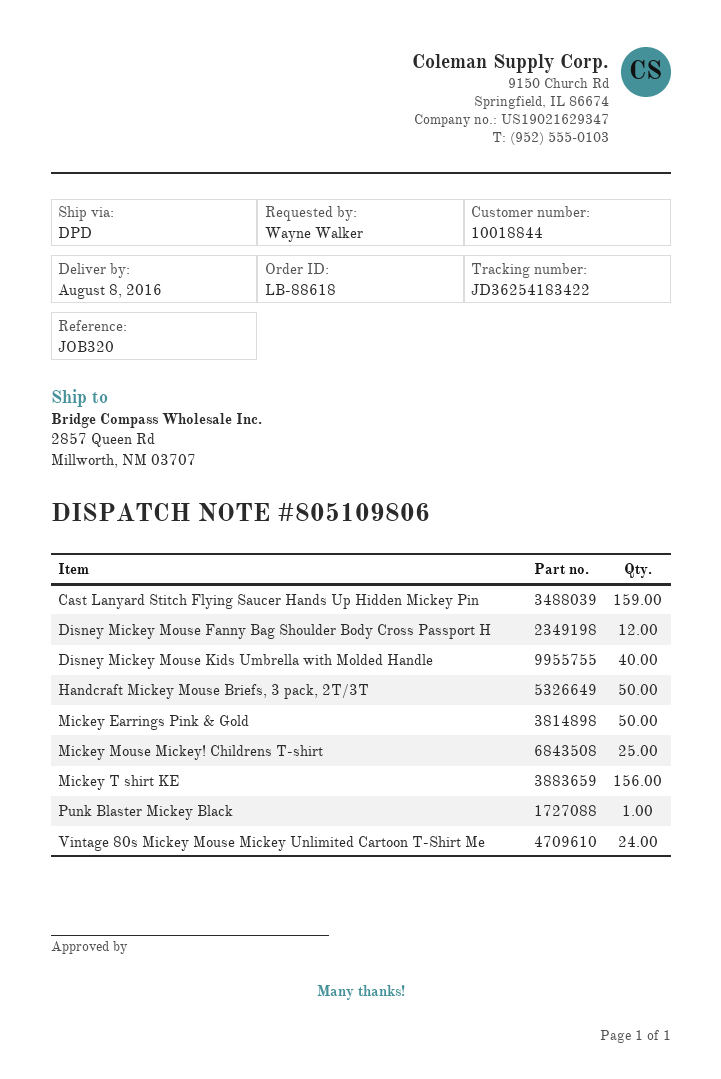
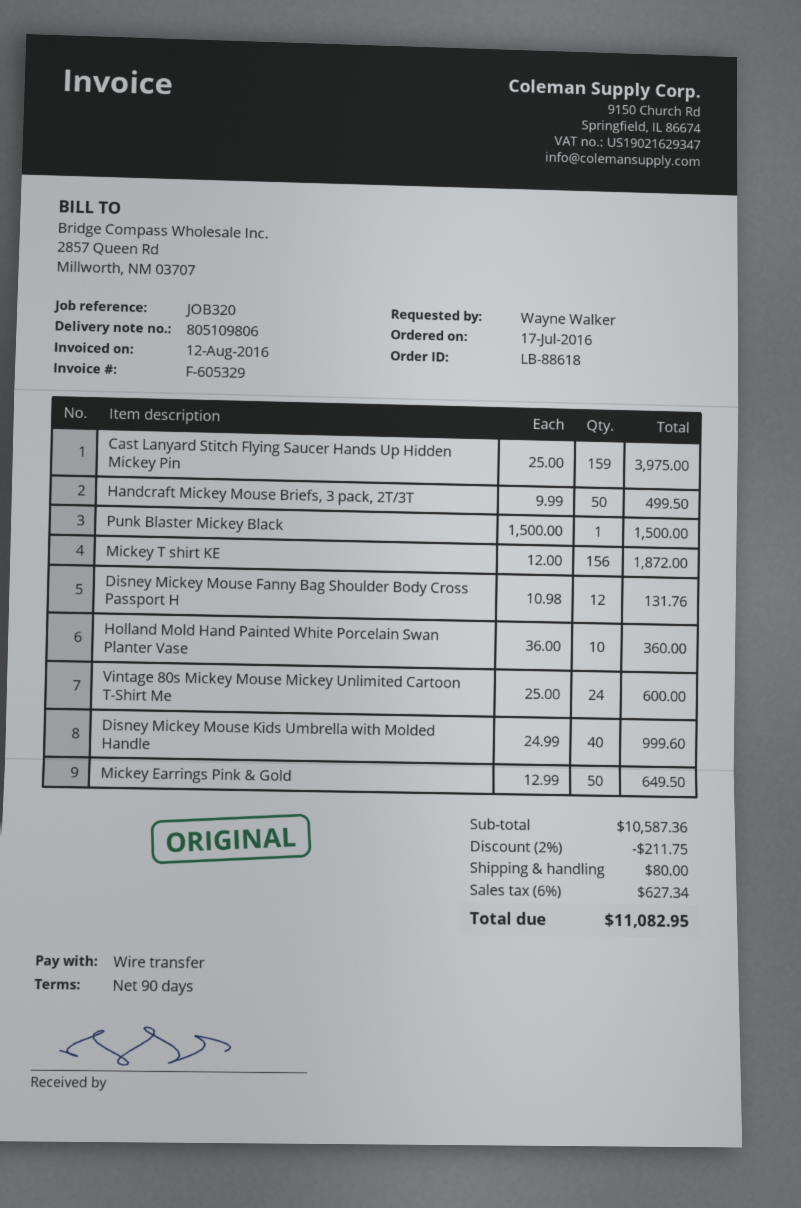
Mickey Mouse Mickey! Childrens T-shirt: 25 -> none
Holland Mold Hand Painted White Porcelain Swan Planter Vase: none -> 10

